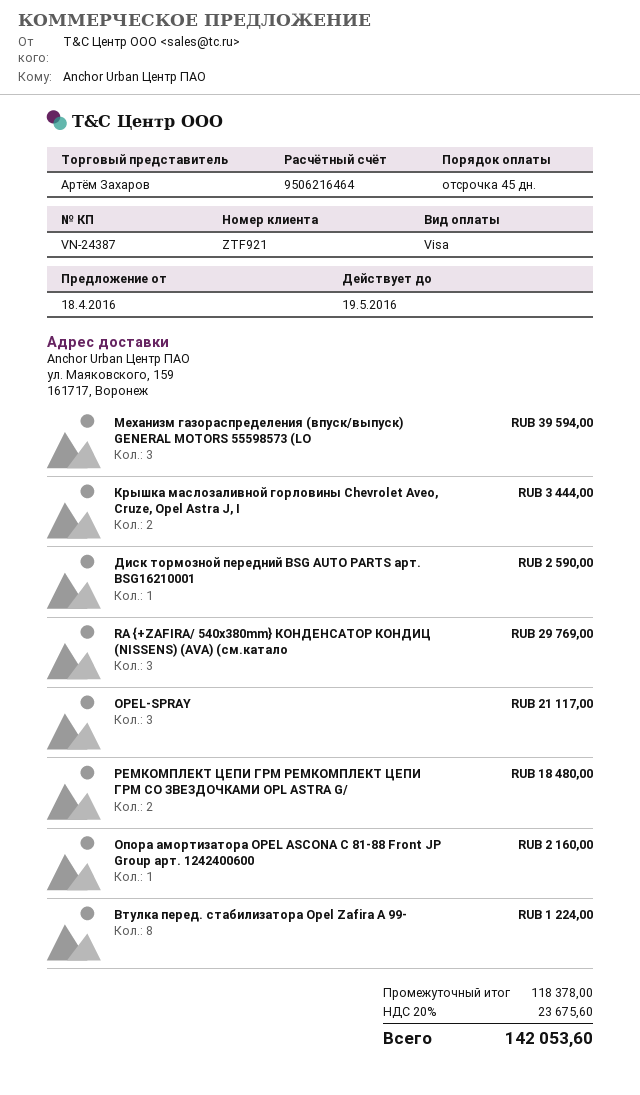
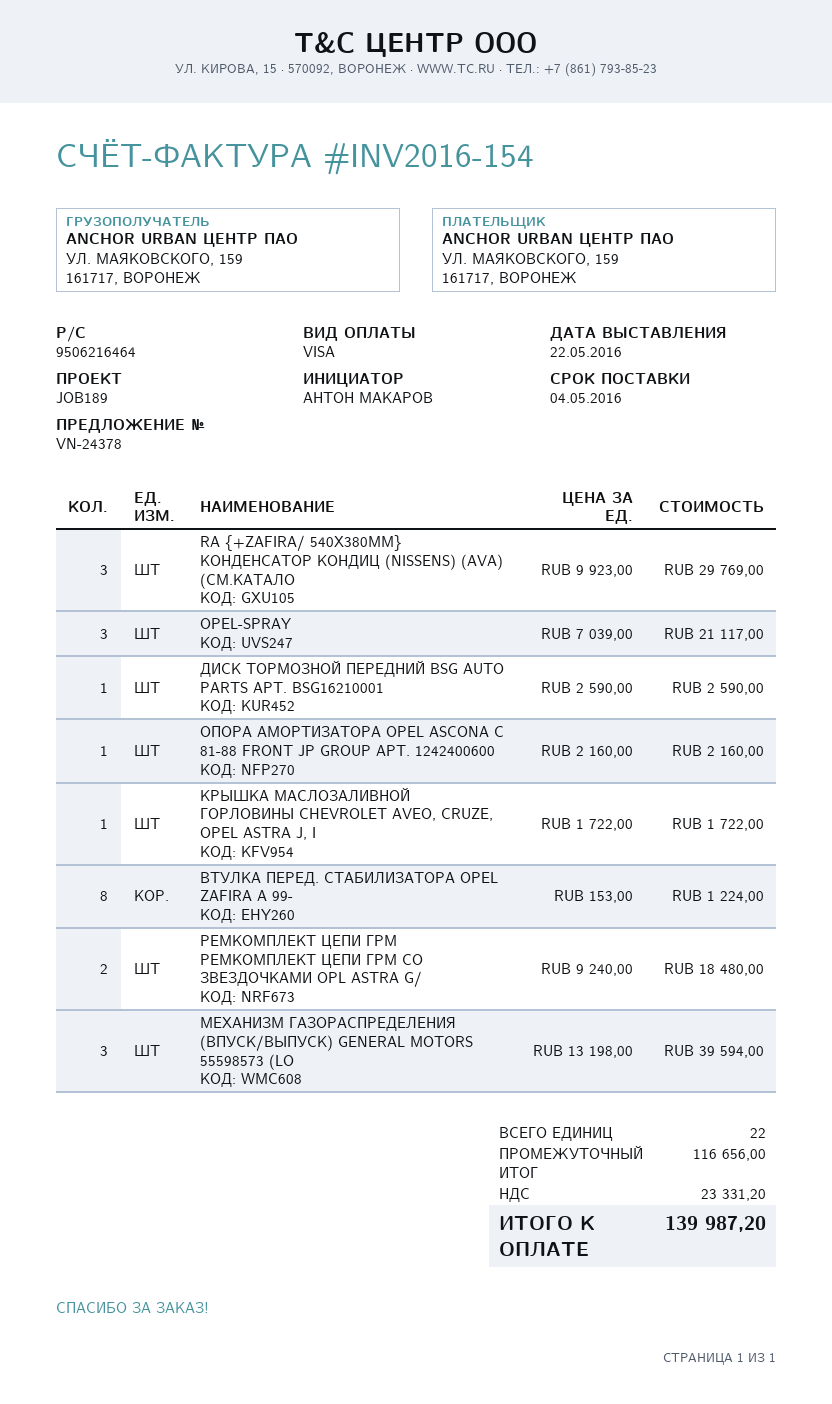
quote number: VN-24387 -> VN-24378
Крышка маслозаливной горловины Chevrolet Aveo, Cruze, Opel Astra J, I: 2 for 3444.00 -> 1 for 1722.00
subtotal: 118378.00 -> 116656.00
tax: 23675.60 -> 23331.20
total: 142053.60 -> 139987.20

